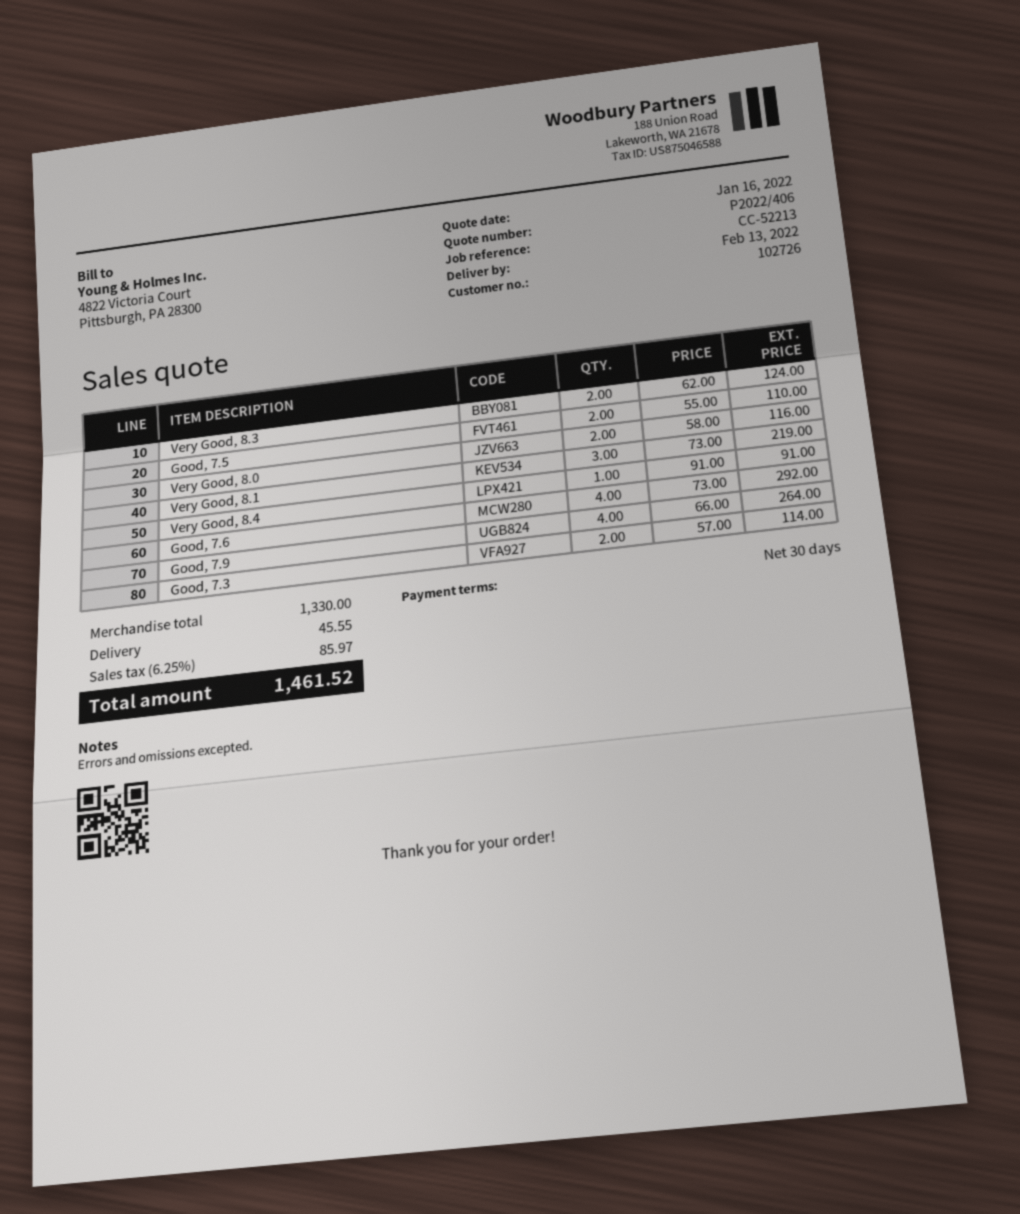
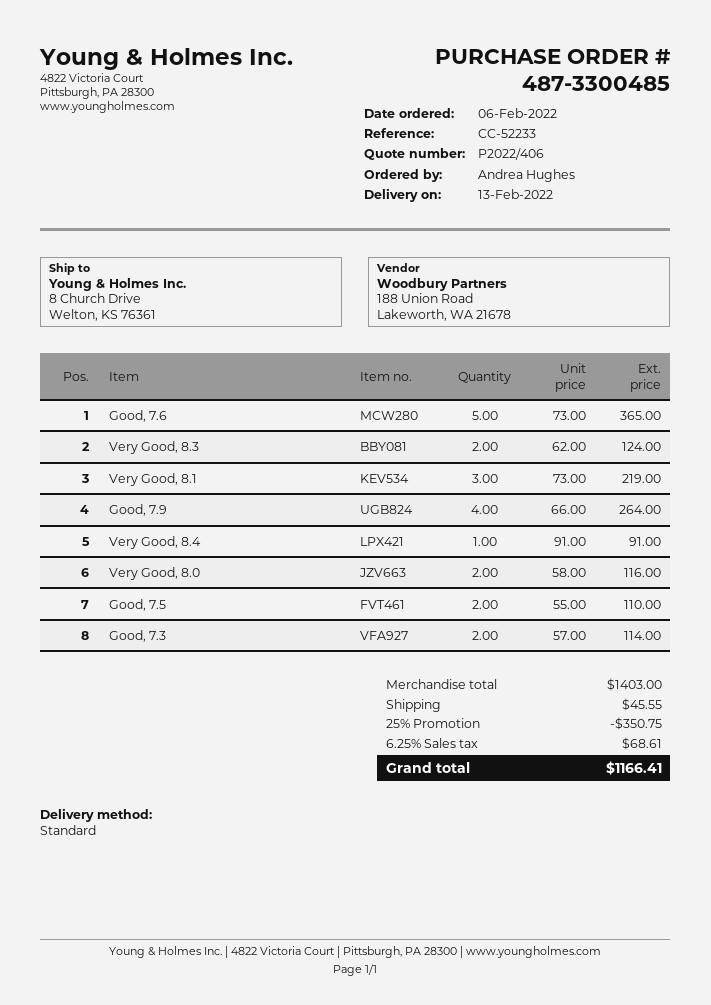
reference: CC-52213 -> CC-52233
Good, 7.6: 4 x 73.00 = 292.00 -> 5 x 73.00 = 365.00
subtotal: 1330.00 -> 1403.00
discount: none -> 25% = 350.75
tax: 6.25% = 85.97 -> 6.25% = 68.61
total: 1461.52 -> 1166.41

